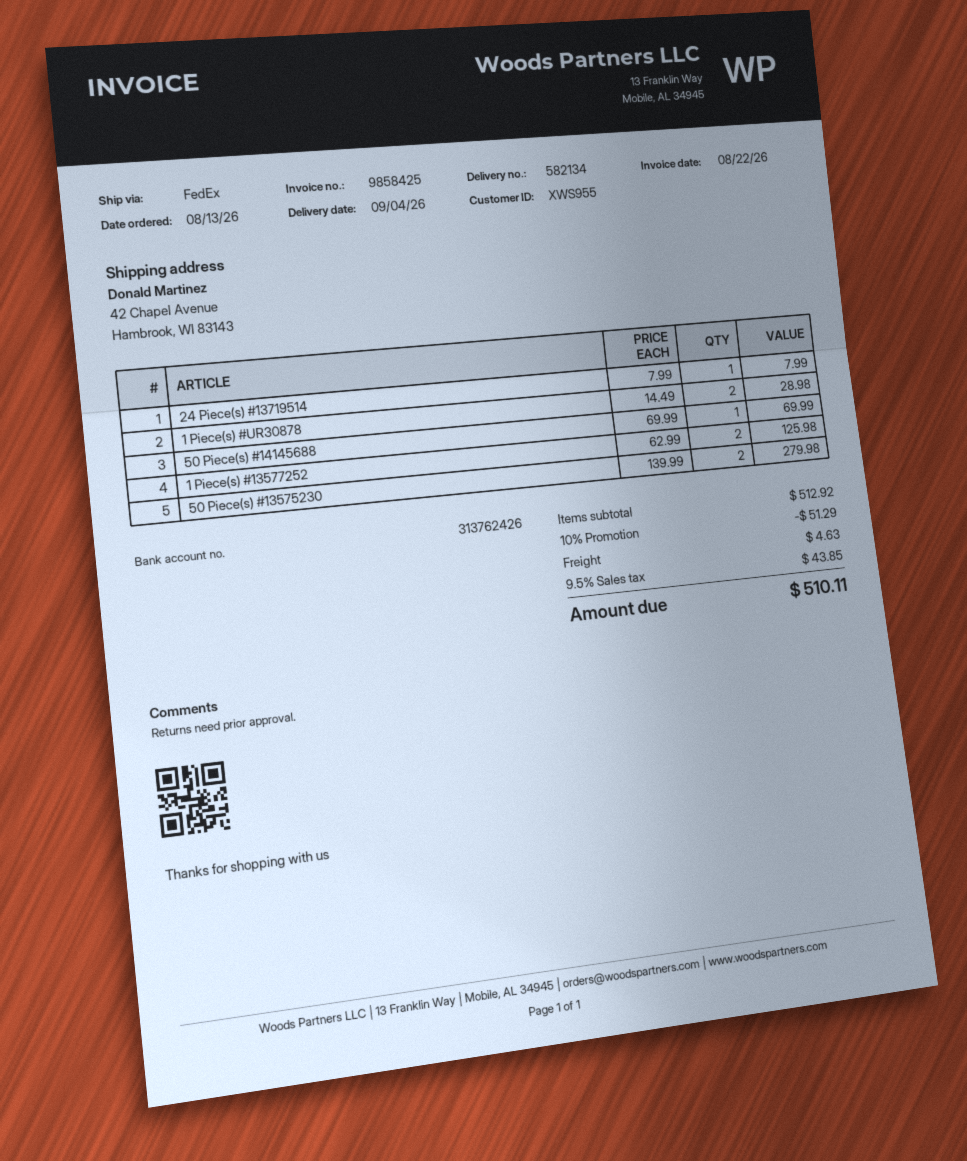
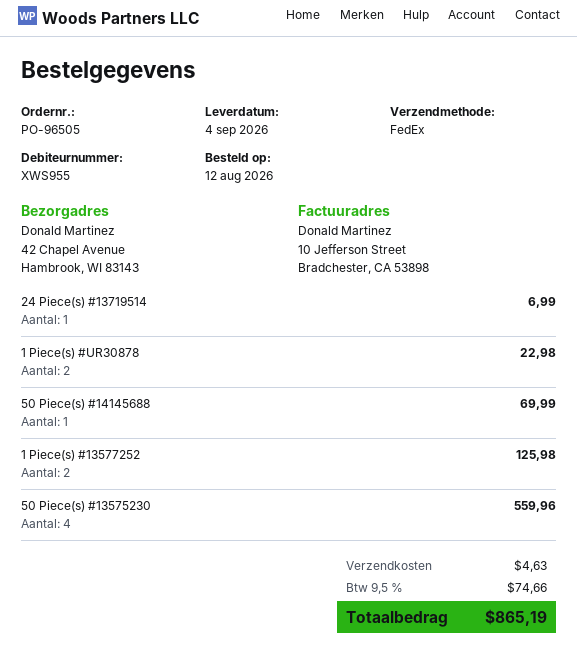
order date: 2026-08-13 -> 2026-08-12
24 Piece(s) #13719514: 1 for 7.99 -> 1 for 6.99
1 Piece(s) #UR30878: 2 for 28.98 -> 2 for 22.98
50 Piece(s) #13575230: 2 for 279.98 -> 4 for 559.96
discount: 10% = 51.29 -> none
tax: 9.5% = 43.85 -> 9.5% = 74.66
total: 510.11 -> 865.19

